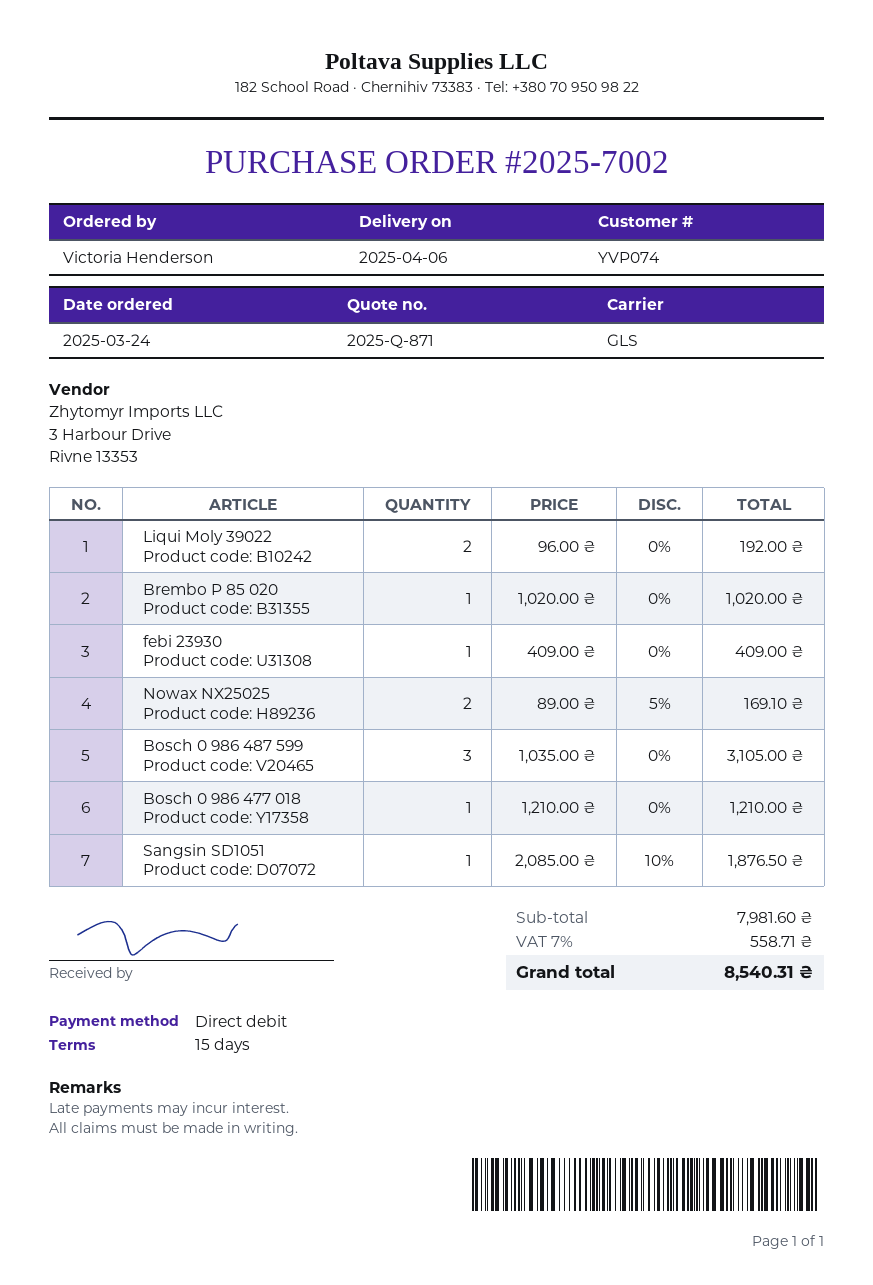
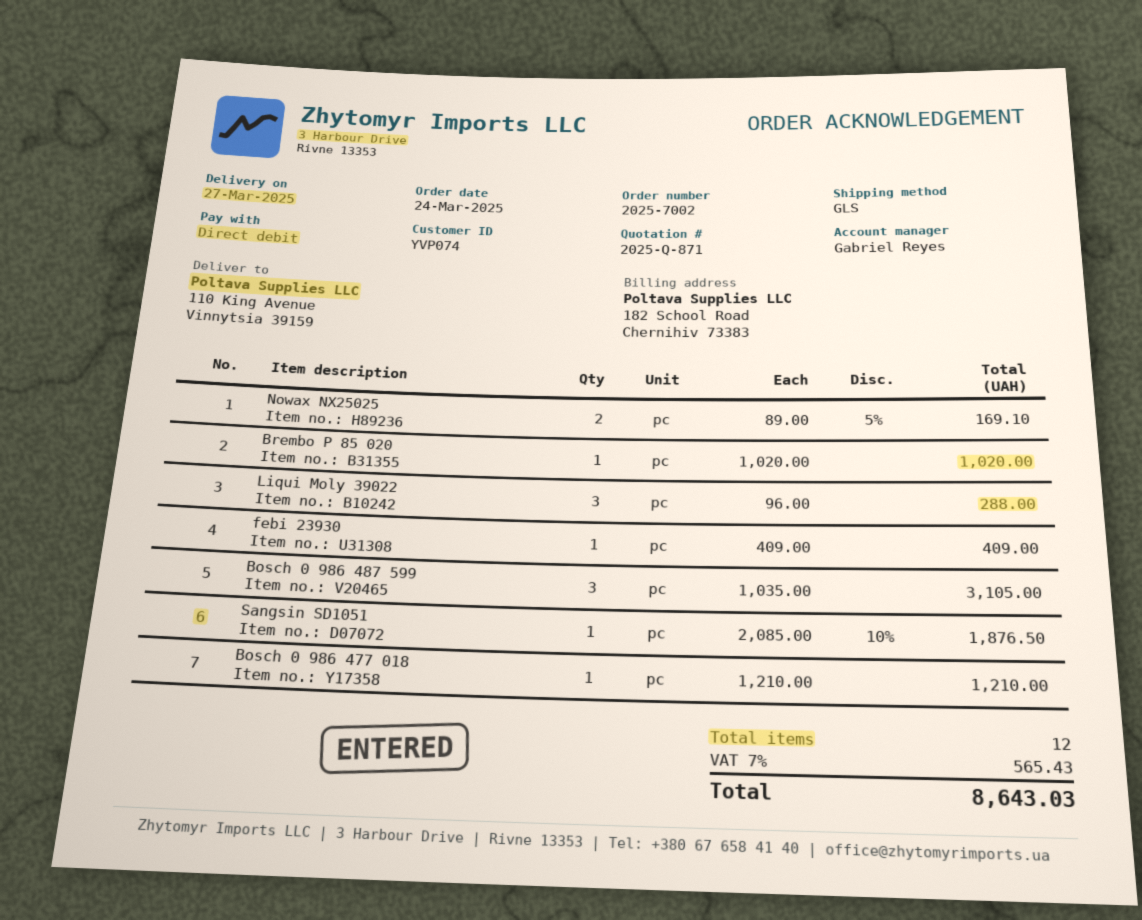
delivery date: 2025-04-06 -> 2025-03-27
Liqui Moly 39022: 2 x 96.00 = 192.00 -> 3 x 96.00 = 288.00
tax: 7% = 558.71 -> 7% = 565.43
total: 8540.31 -> 8643.03

